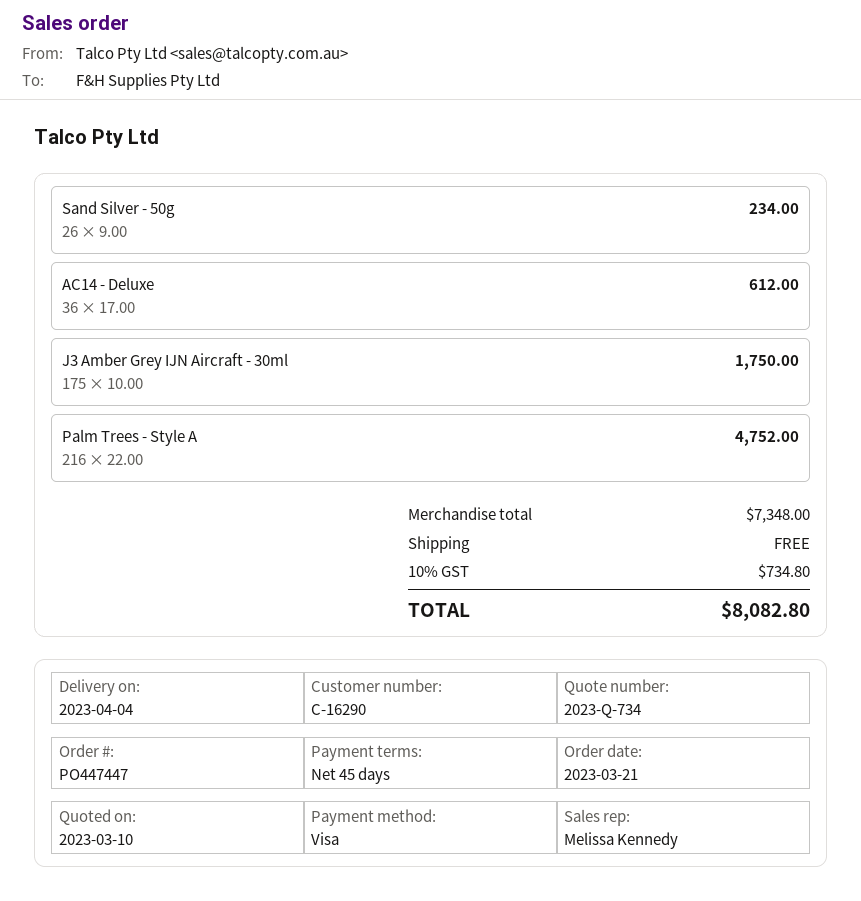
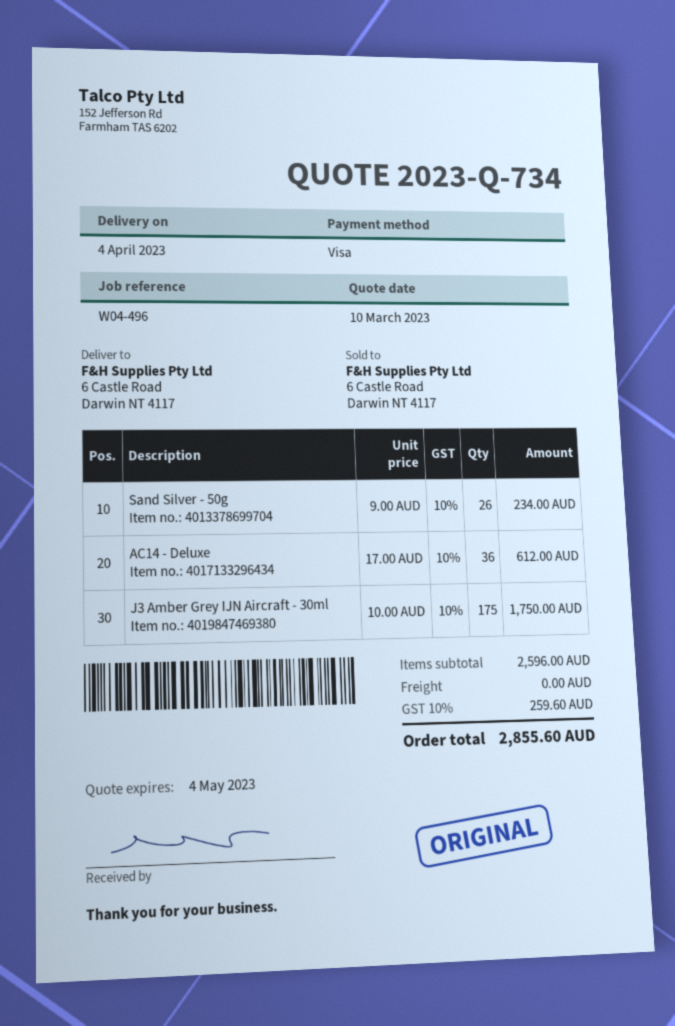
Palm Trees - Style A: 216 x 22.00 = 4752.00 -> none
subtotal: 7348.00 -> 2596.00
tax: 10% = 734.80 -> 10% = 259.60
total: 8082.80 -> 2855.60

